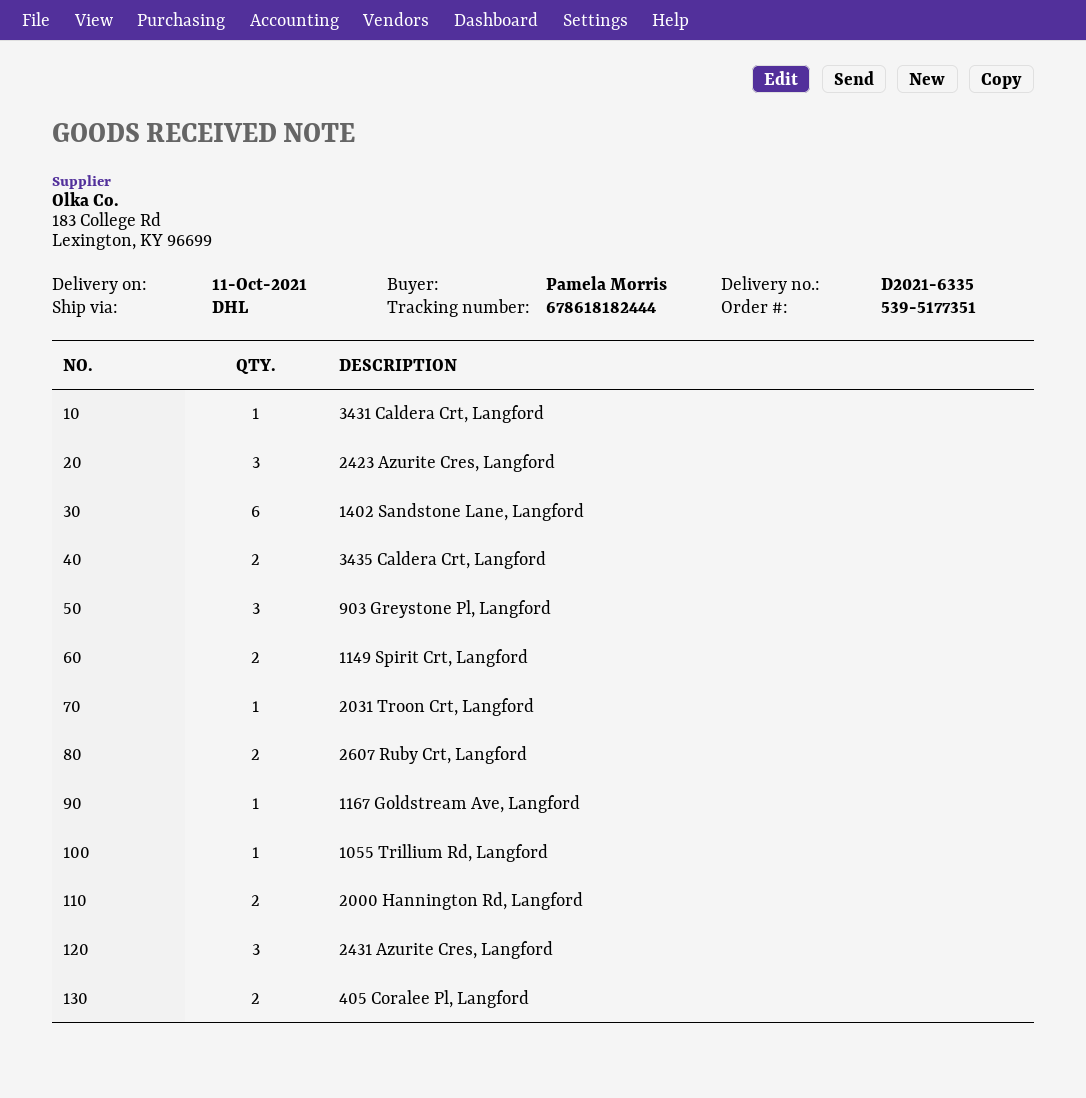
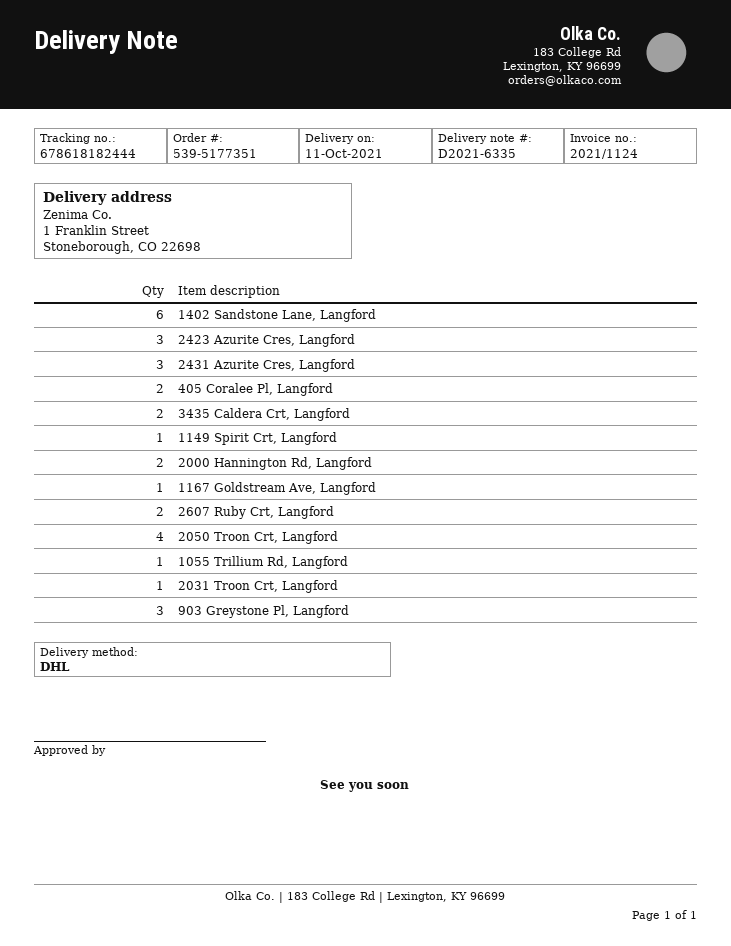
3431 Caldera Crt, Langford: 1 -> none
1149 Spirit Crt, Langford: 2 -> 1
2050 Troon Crt, Langford: none -> 4

